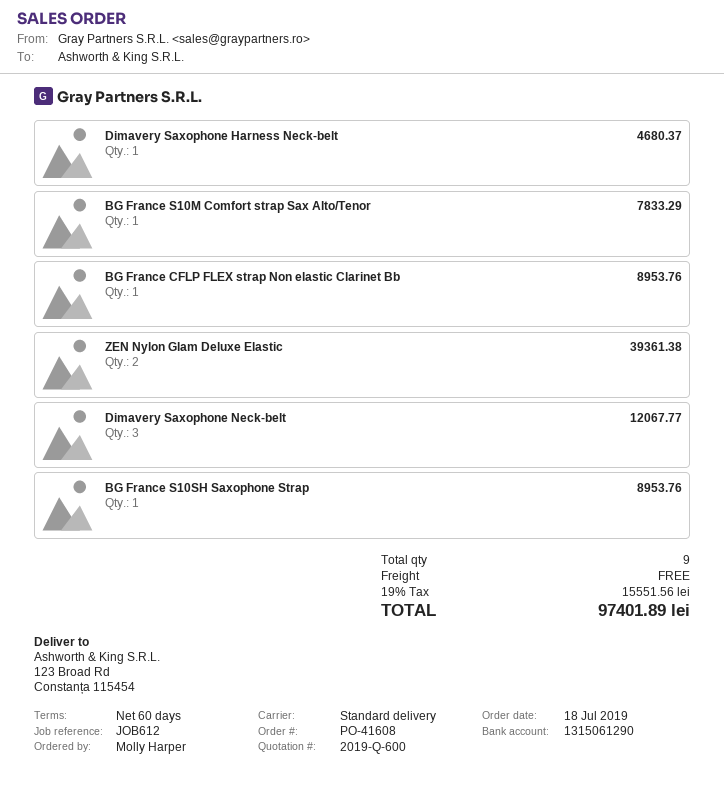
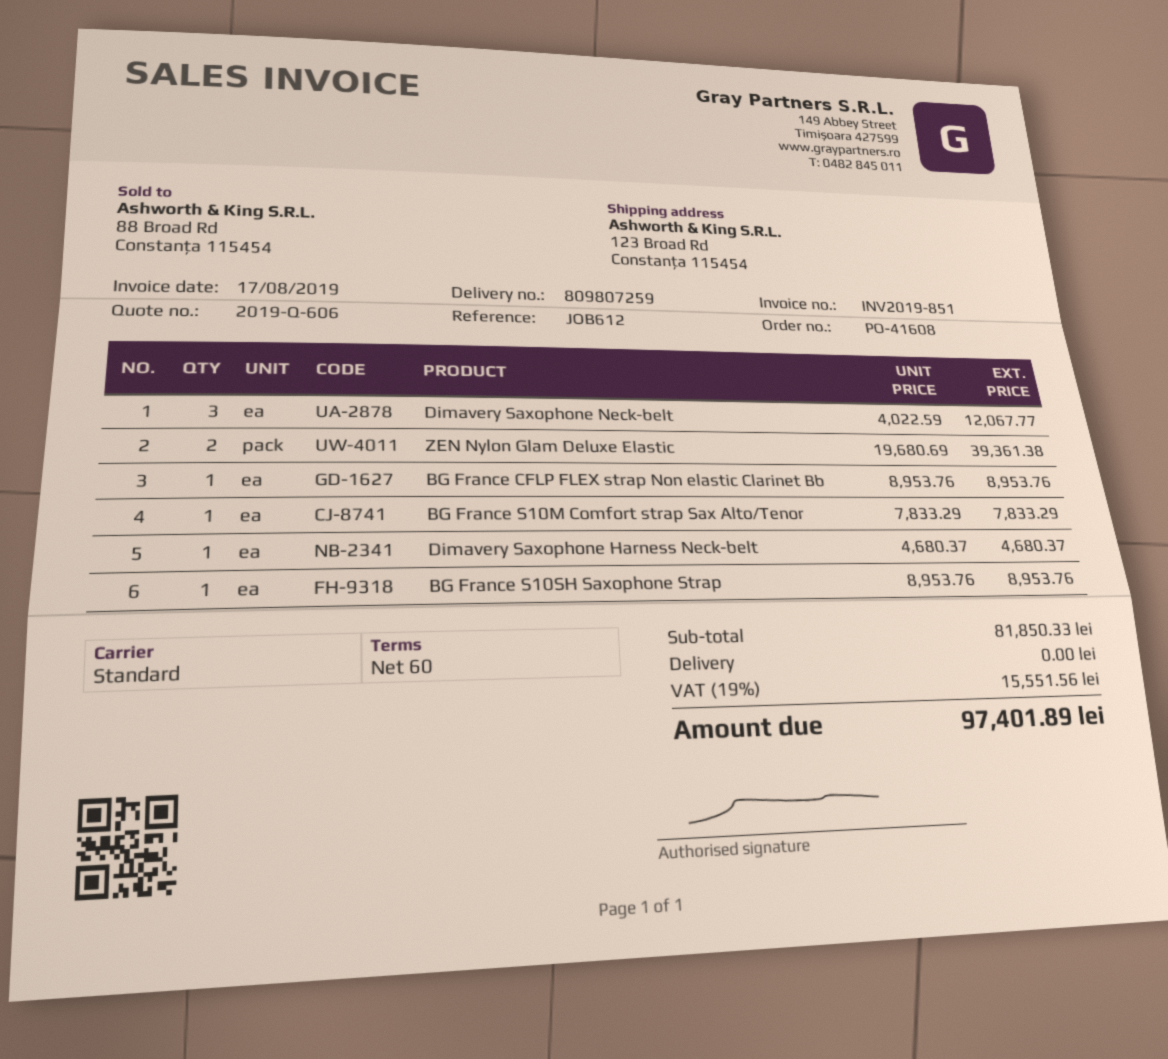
quote number: 2019-Q-600 -> 2019-Q-606

